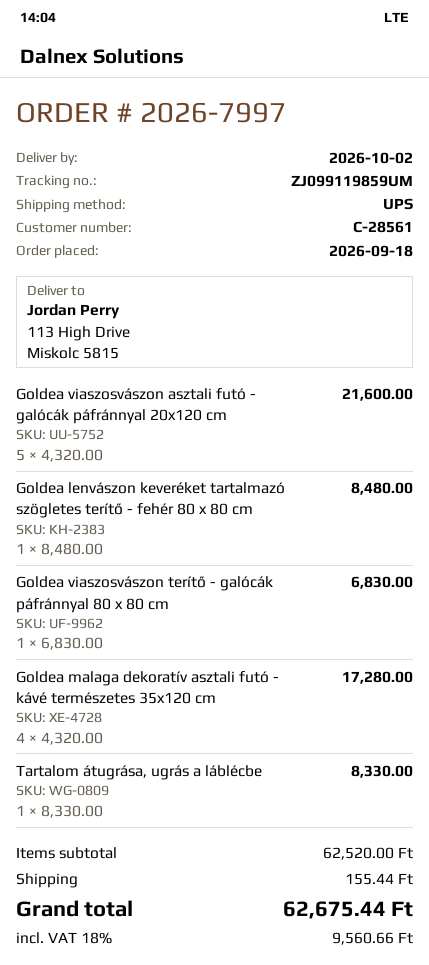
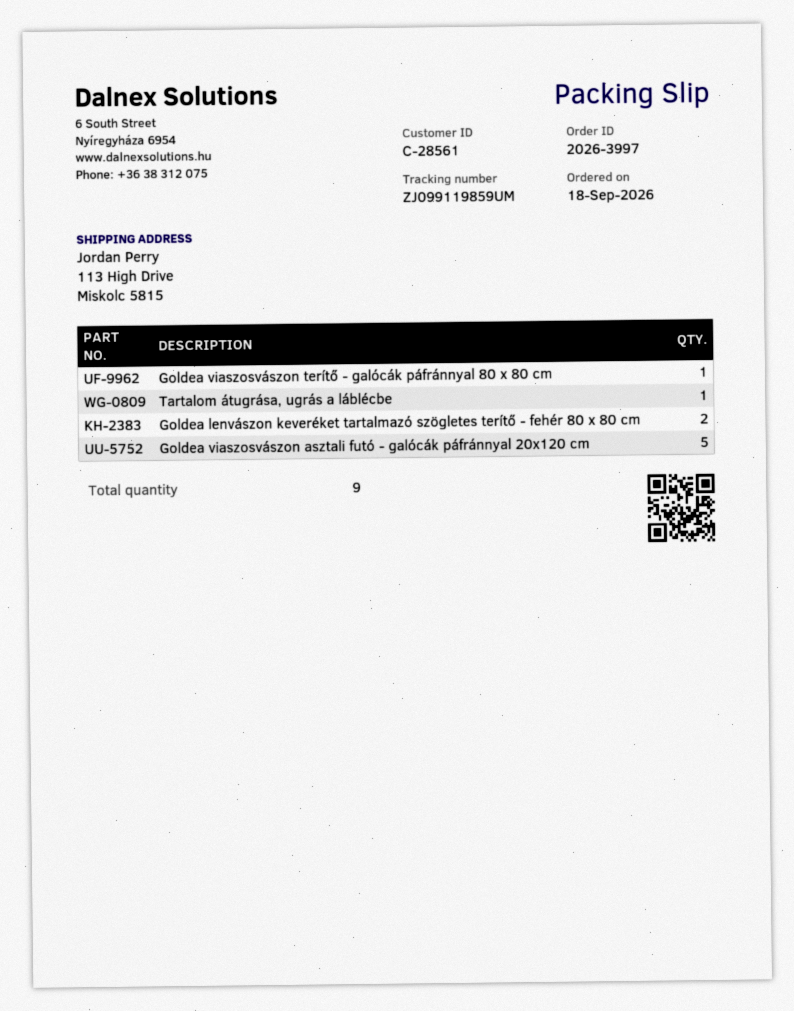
order number: 2026-7997 -> 2026-3997
Goldea lenvászon keveréket tartalmazó szögletes terítő - fehér 80 x 80 cm: 1 -> 2
Goldea malaga dekoratív asztali futó - kávé természetes 35x120 cm: 4 -> none

